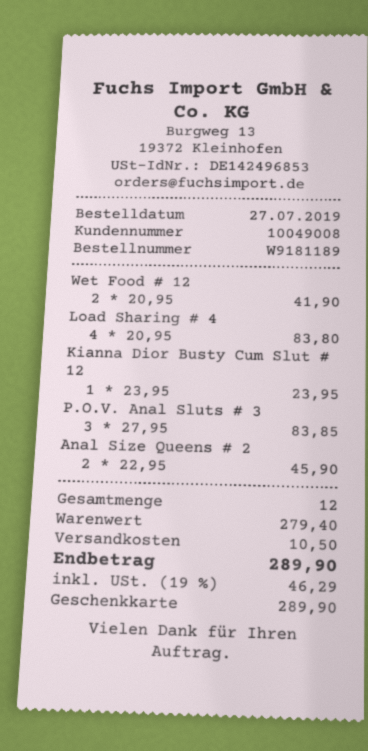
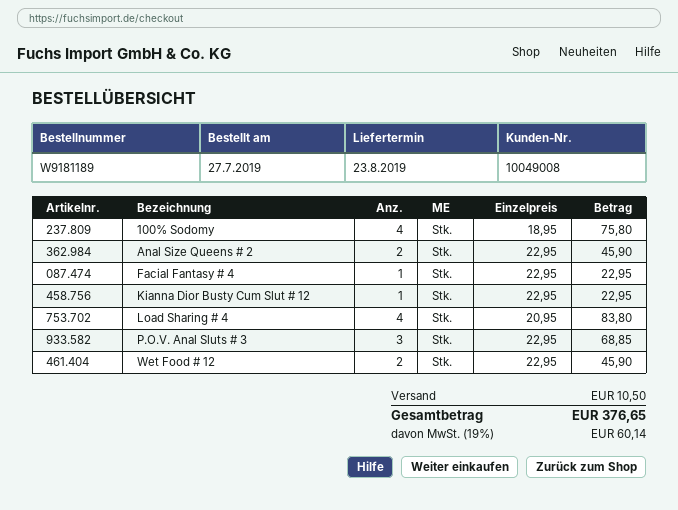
Wet Food # 12: 2 x 20.95 = 41.90 -> 2 x 22.95 = 45.90
Kianna Dior Busty Cum Slut # 12: 1 x 23.95 = 23.95 -> 1 x 22.95 = 22.95
P.O.V. Anal Sluts # 3: 3 x 27.95 = 83.85 -> 3 x 22.95 = 68.85
100% Sodomy: none -> 4 x 18.95 = 75.80
Facial Fantasy # 4: none -> 1 x 22.95 = 22.95
tax: 19% = 46.29 -> 19% = 60.14
total: 289.90 -> 376.65

